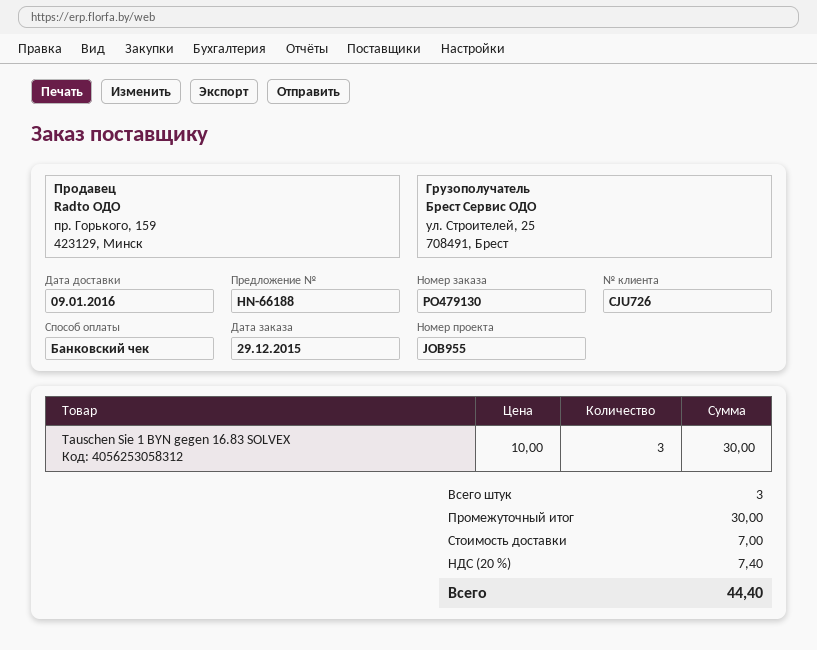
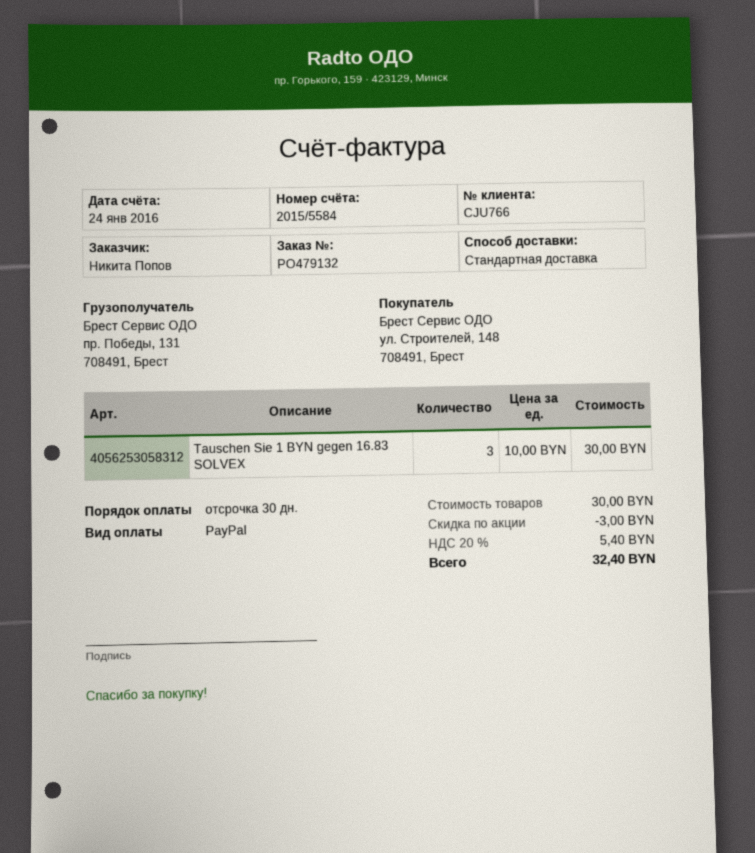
order number: PO479130 -> PO479132
customer number: CJU726 -> CJU766
payment method: cheque -> PayPal
ship to: ул. Строителей, 25, 708491, Брест -> пр. Победы, 131, 708491, Брест
discount: none -> 3.00
shipping: 7.00 -> none
tax: 20% = 7.40 -> 20% = 5.40
total: 44.40 -> 32.40

